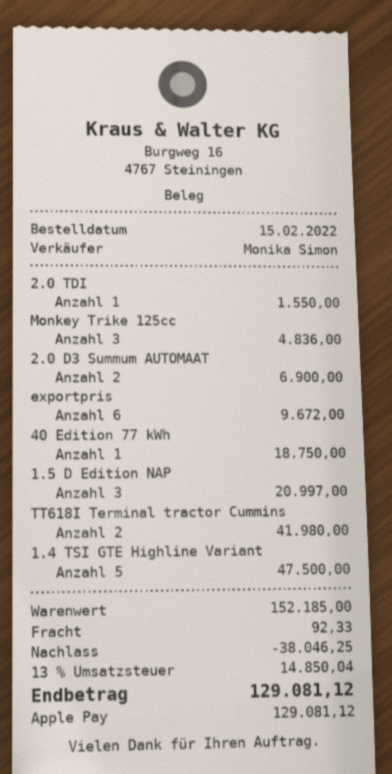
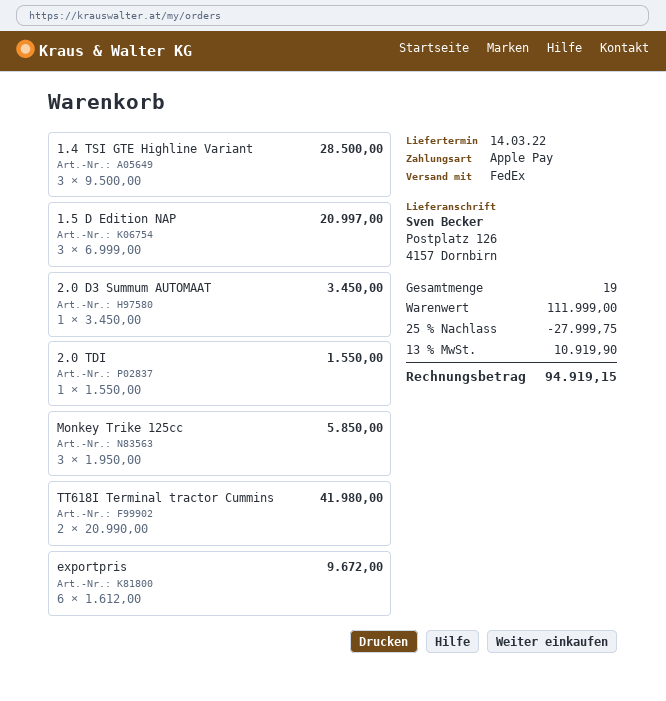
Monkey Trike 125cc: 3 for 4836.00 -> 3 for 5850.00
2.0 D3 Summum AUTOMAAT: 2 for 6900.00 -> 1 for 3450.00
40 Edition 77 kWh: 1 for 18750.00 -> none
1.4 TSI GTE Highline Variant: 5 for 47500.00 -> 3 for 28500.00
subtotal: 152185.00 -> 111999.00
discount: 38046.25 -> 27999.75
shipping: 92.33 -> none
tax: 13% = 14850.04 -> 13% = 10919.90
total: 129081.12 -> 94919.15

